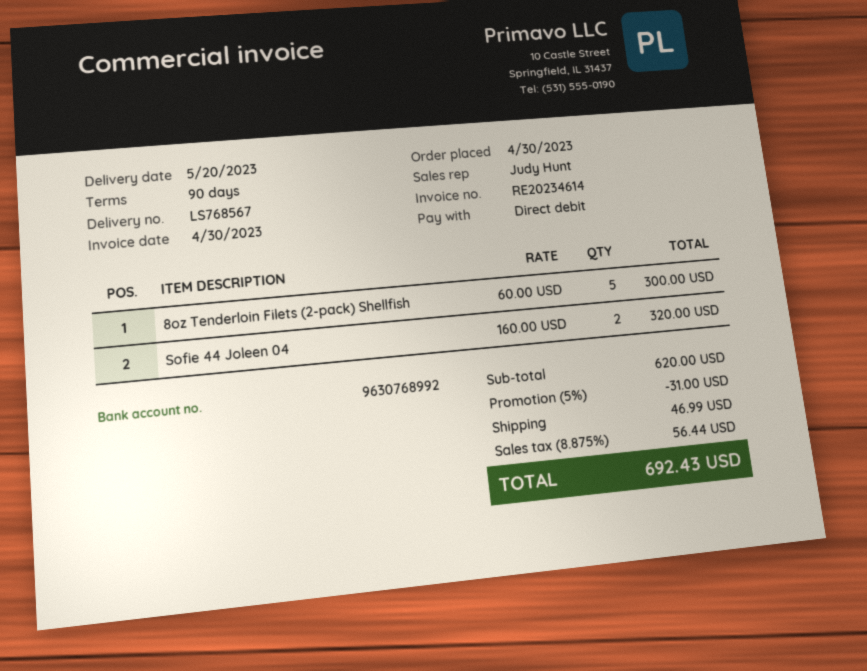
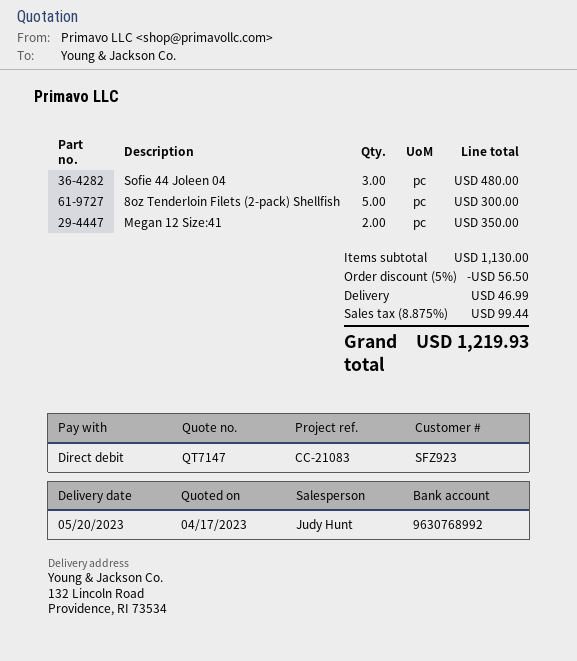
Sofie 44 Joleen 04: 2 for 320.00 -> 3 for 480.00
Megan 12 Size:41: none -> 2 for 350.00
subtotal: 620.00 -> 1130.00
discount: 5% = 31.00 -> 5% = 56.50
tax: 8.875% = 56.44 -> 8.875% = 99.44
total: 692.43 -> 1219.93

